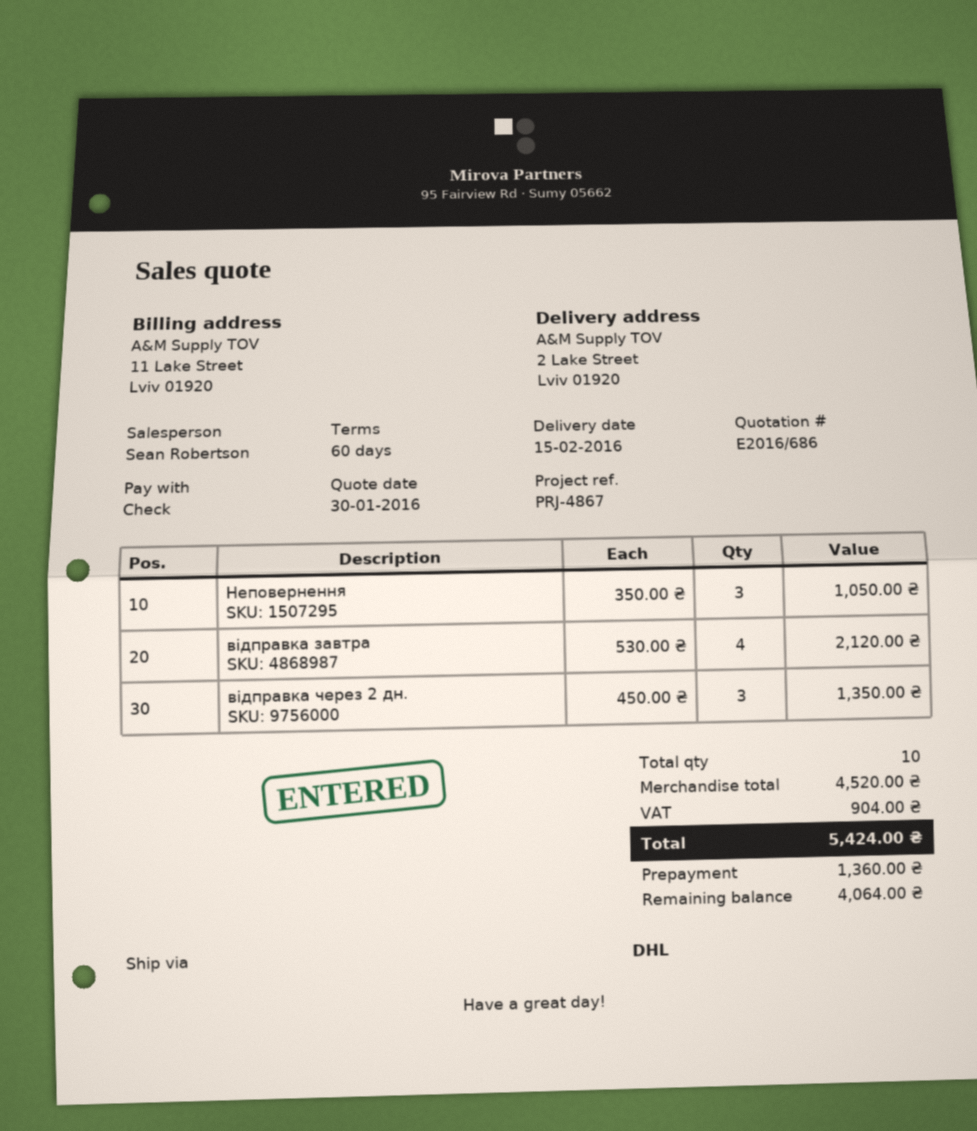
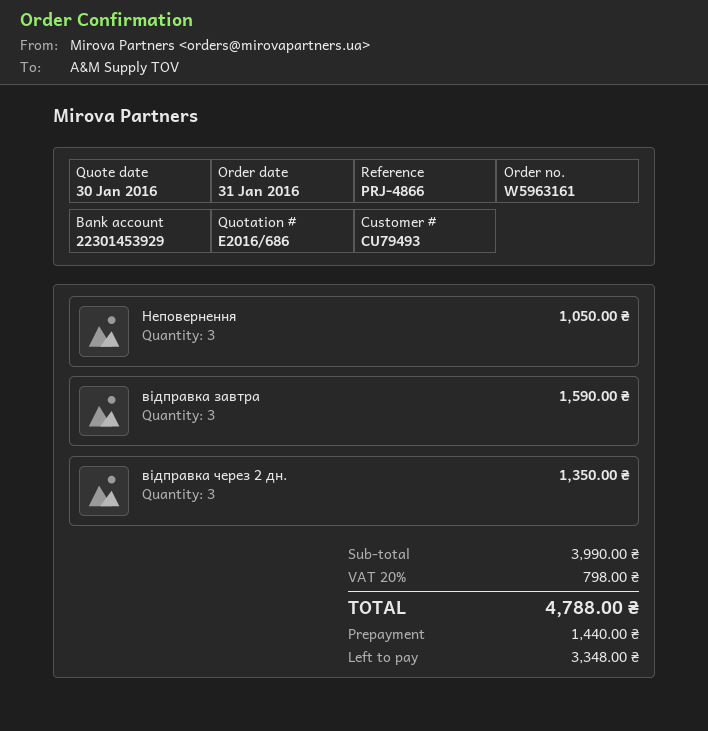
reference: PRJ-4867 -> PRJ-4866
відправка завтра: 4 for 2120.00 -> 3 for 1590.00
subtotal: 4520.00 -> 3990.00
tax: 904.00 -> 798.00
total: 5424.00 -> 4788.00
deposit: 1360.00 -> 1440.00
balance: 4064.00 -> 3348.00

